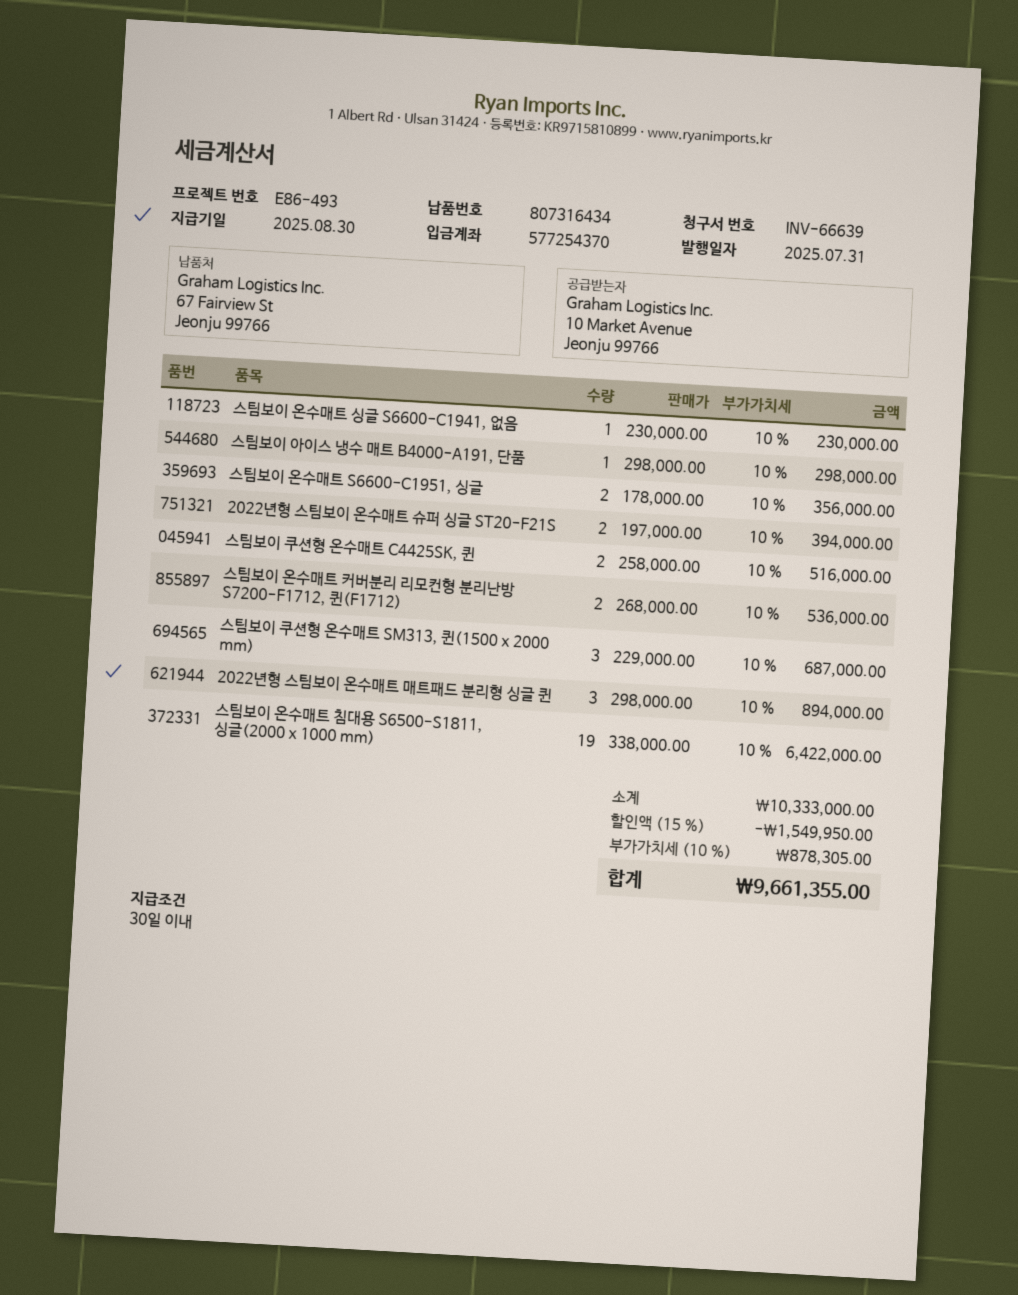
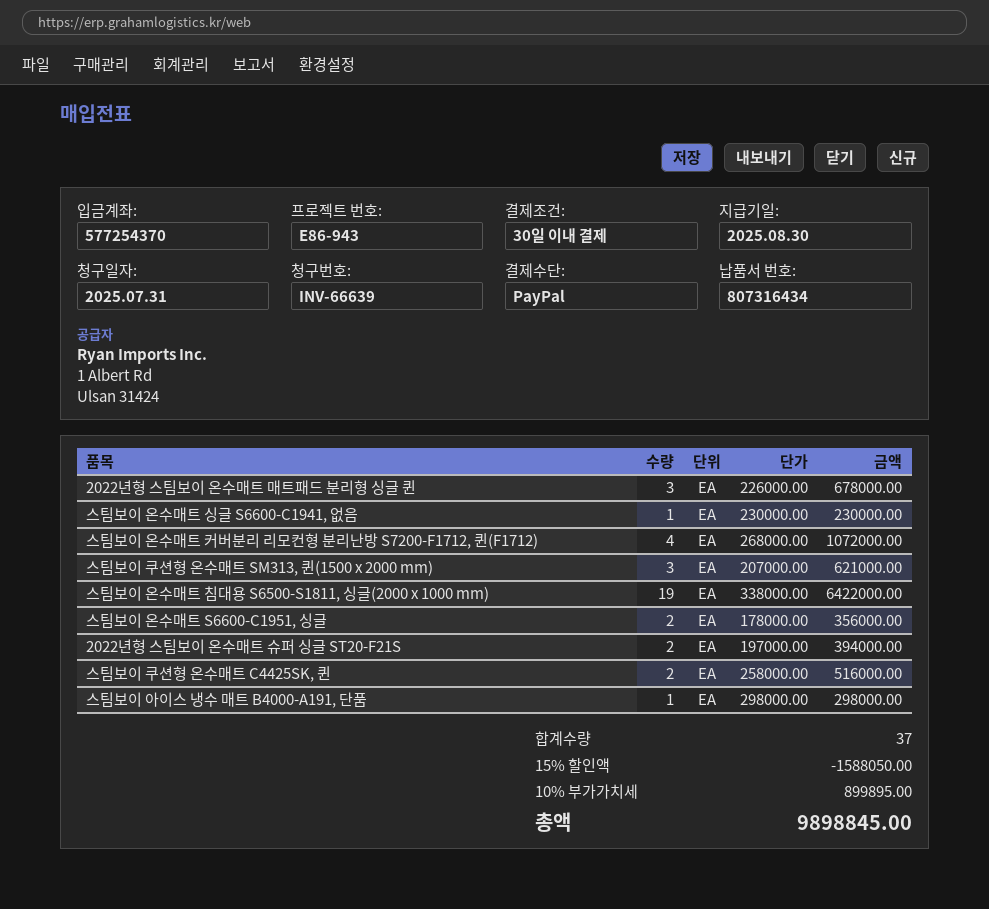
reference: E86-493 -> E86-943
스팀보이 온수매트 커버분리 리모컨형 분리난방 S7200-F1712, 퀸(F1712): 2 x 268000.00 = 536000.00 -> 4 x 268000.00 = 1072000.00
스팀보이 쿠션형 온수매트 SM313, 퀸(1500 x 2000 mm): 3 x 229000.00 = 687000.00 -> 3 x 207000.00 = 621000.00
2022년형 스팀보이 온수매트 매트패드 분리형 싱글 퀸: 3 x 298000.00 = 894000.00 -> 3 x 226000.00 = 678000.00
discount: 15% = 1549950.00 -> 15% = 1588050.00
tax: 10% = 878305.00 -> 10% = 899895.00
total: 9661355.00 -> 9898845.00

